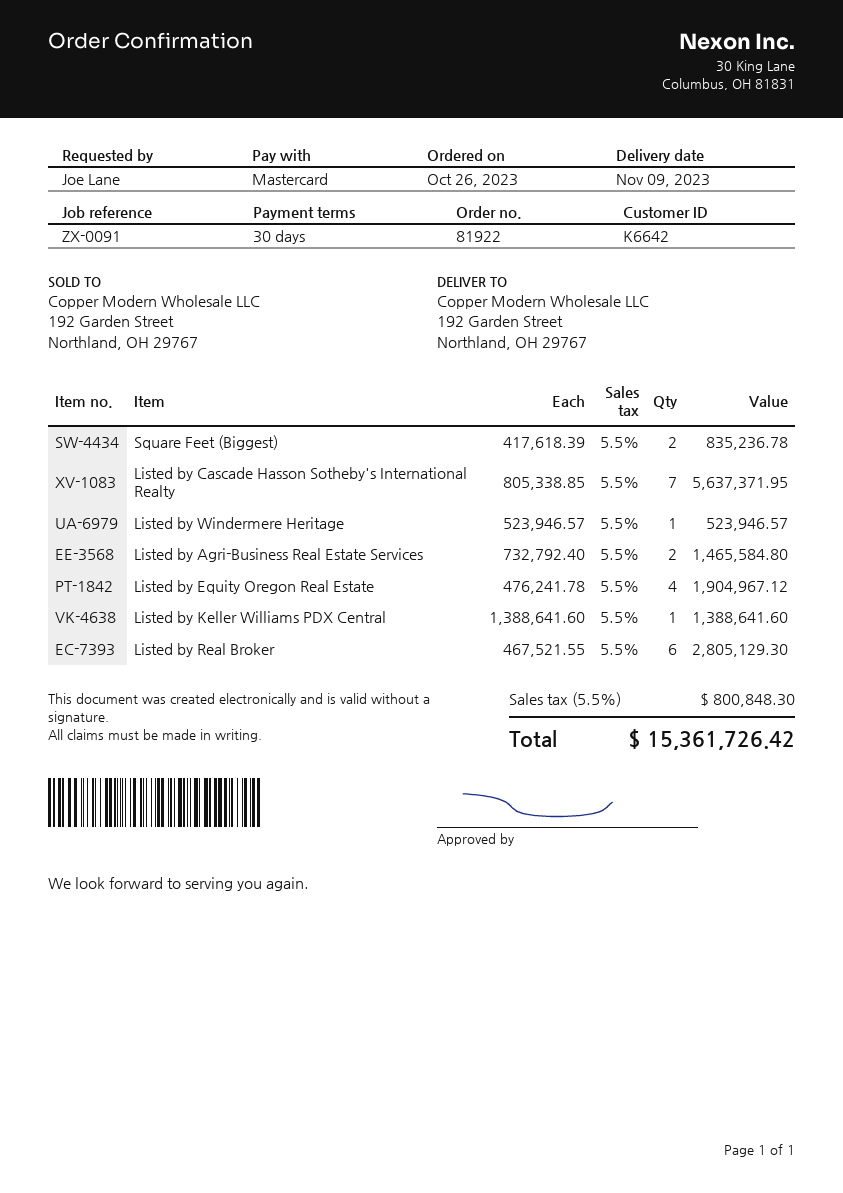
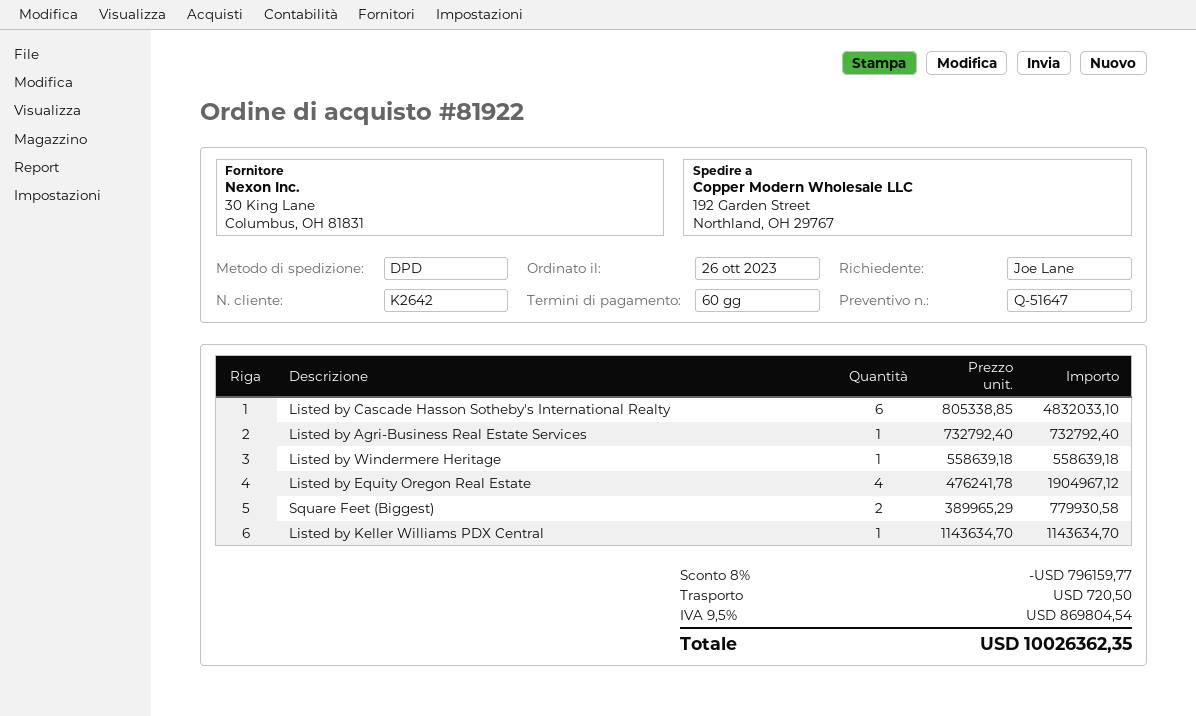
payment terms: 30 days -> 60 days
customer number: K6642 -> K2642
Square Feet (Biggest): 2 x 417618.39 = 835236.78 -> 2 x 389965.29 = 779930.58
Listed by Cascade Hasson Sotheby's International Realty: 7 x 805338.85 = 5637371.95 -> 6 x 805338.85 = 4832033.10
Listed by Windermere Heritage: 1 x 523946.57 = 523946.57 -> 1 x 558639.18 = 558639.18
Listed by Agri-Business Real Estate Services: 2 x 732792.40 = 1465584.80 -> 1 x 732792.40 = 732792.40
Listed by Keller Williams PDX Central: 1 x 1388641.60 = 1388641.60 -> 1 x 1143634.70 = 1143634.70
Listed by Real Broker: 6 x 467521.55 = 2805129.30 -> none
discount: none -> 8% = 796159.77
shipping: none -> 720.50
tax: 5.5% = 800848.30 -> 9.5% = 869804.54
total: 15361726.42 -> 10026362.35

